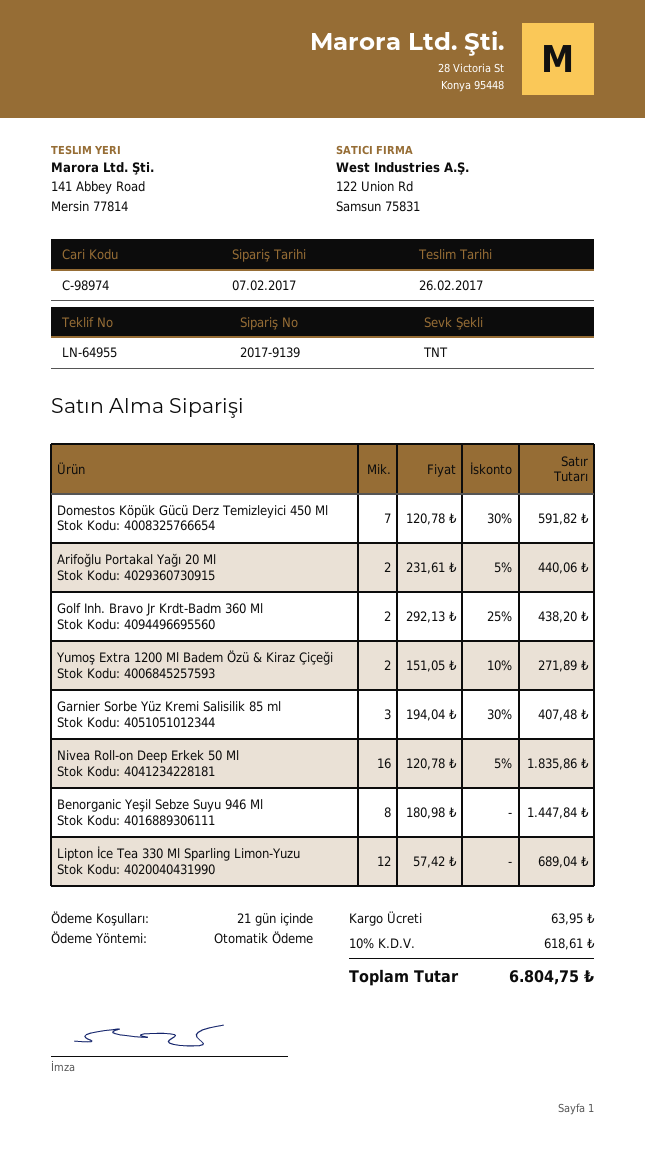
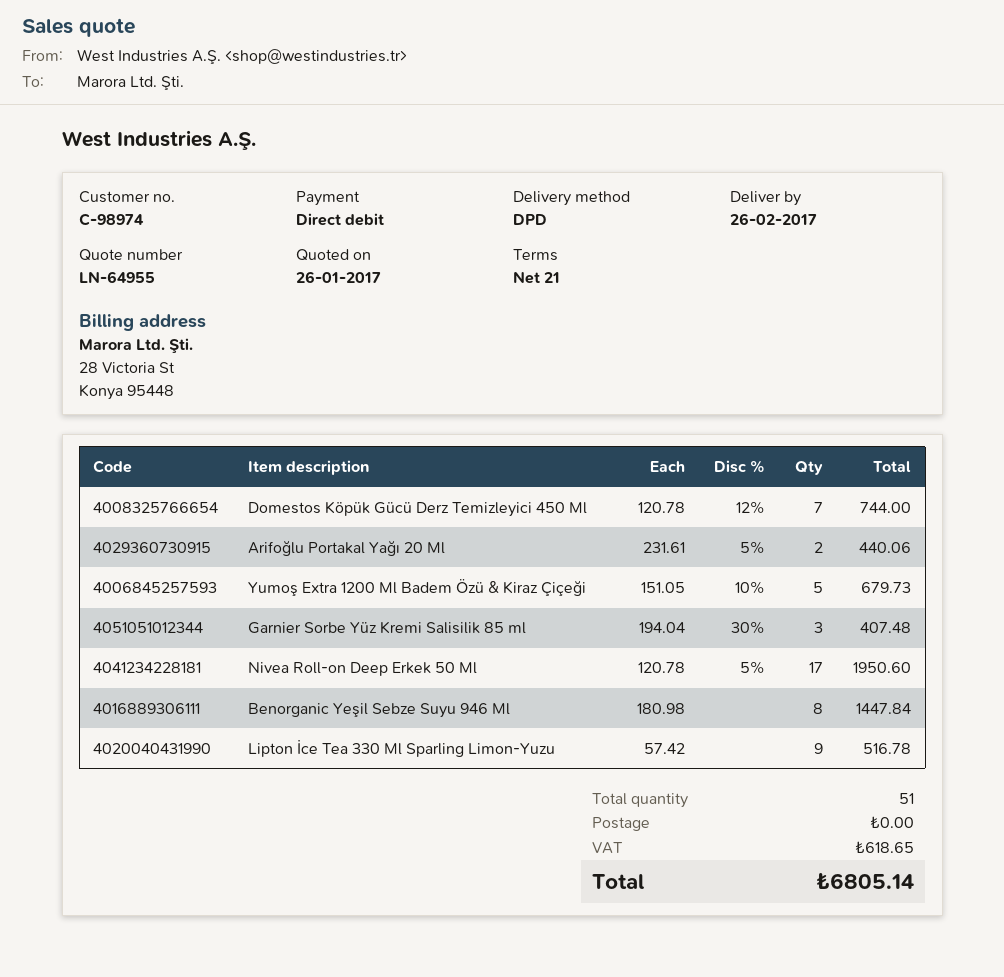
shipping method: TNT -> DPD
Domestos Köpük Gücü Derz Temizleyici 450 Ml: 7 x 120.78 - 30% = 591.82 -> 7 x 120.78 - 12% = 744.00
Golf Inh. Bravo Jr Krdt-Badm 360 Ml: 2 x 292.13 - 25% = 438.20 -> none
Yumoş Extra 1200 Ml Badem Özü & Kiraz Çiçeği: 2 x 151.05 - 10% = 271.89 -> 5 x 151.05 - 10% = 679.73
Nivea Roll-on Deep Erkek 50 Ml: 16 x 120.78 - 5% = 1835.86 -> 17 x 120.78 - 5% = 1950.60
Lipton İce Tea 330 Ml Sparling Limon-Yuzu: 12 x 57.42 = 689.04 -> 9 x 57.42 = 516.78
shipping: 63.95 -> 0.00
tax: 618.61 -> 618.65
total: 6804.75 -> 6805.14

